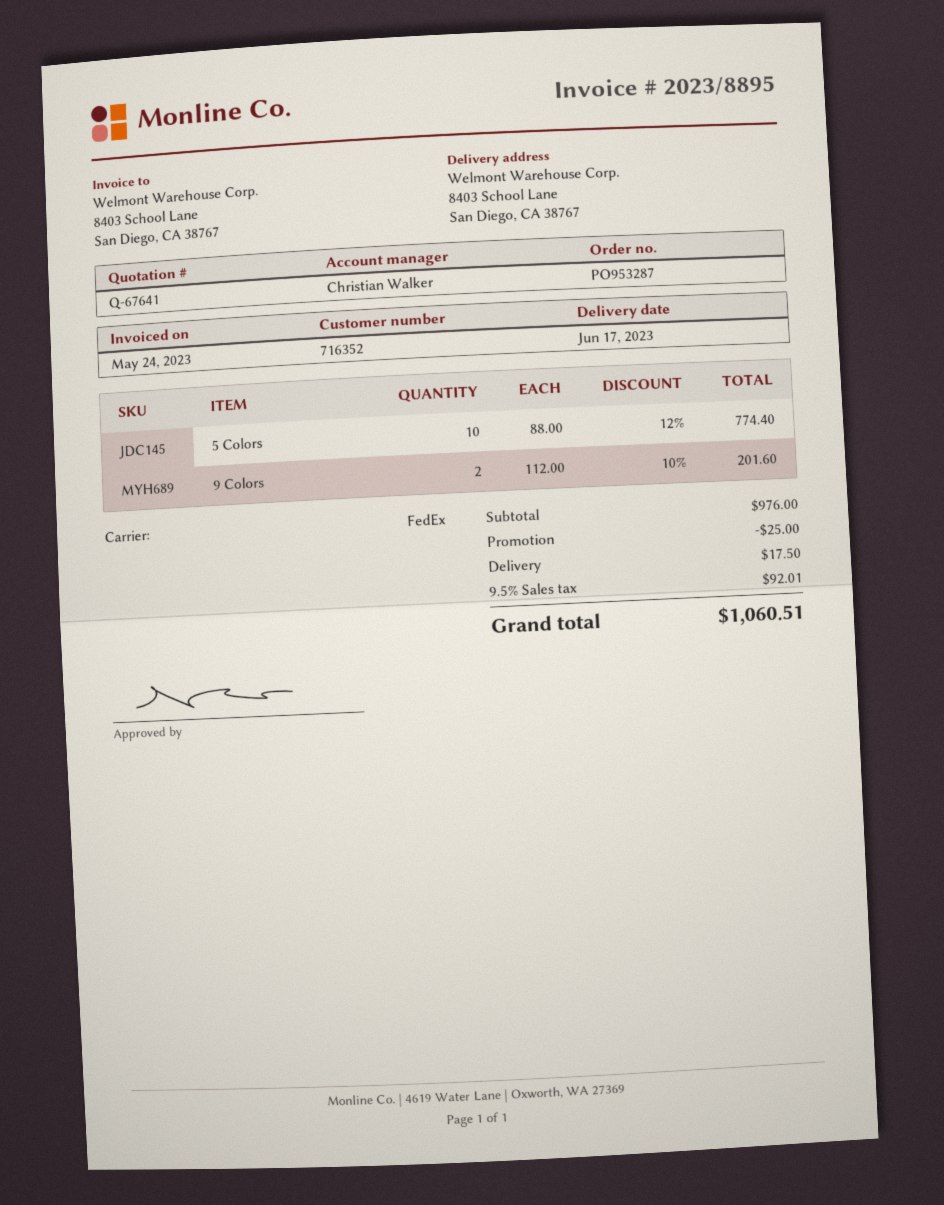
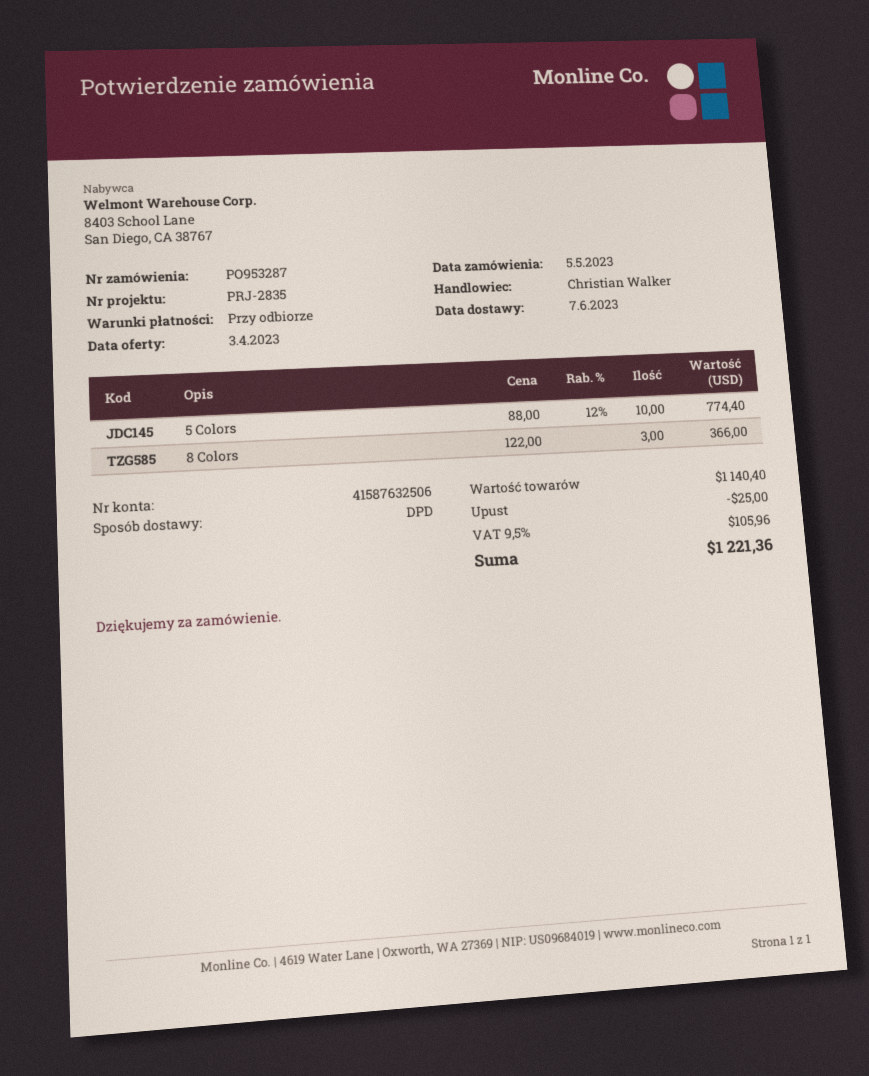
delivery date: 2023-06-17 -> 2023-06-07
shipping method: FedEx -> DPD
9 Colors: 2 x 112.00 - 10% = 201.60 -> none
8 Colors: none -> 3 x 122.00 = 366.00
subtotal: 976.00 -> 1140.40
shipping: 17.50 -> none
tax: 9.5% = 92.01 -> 9.5% = 105.96
total: 1060.51 -> 1221.36

